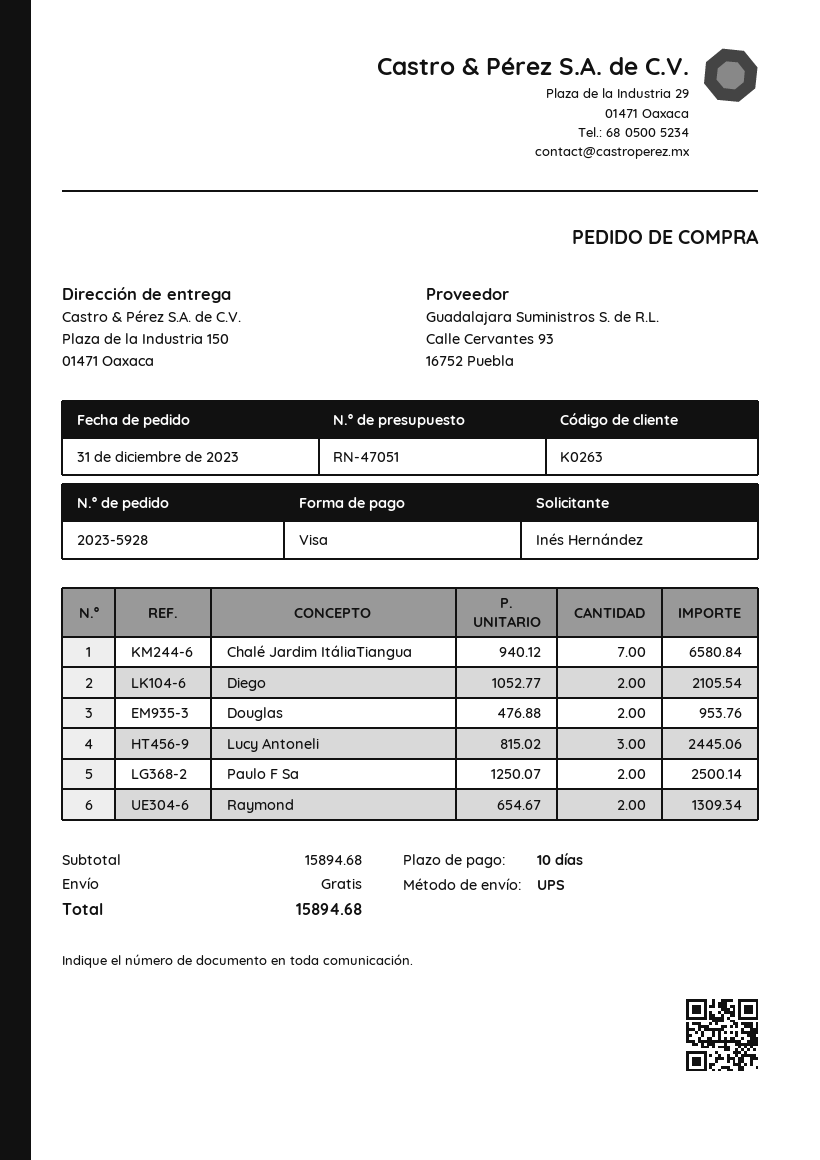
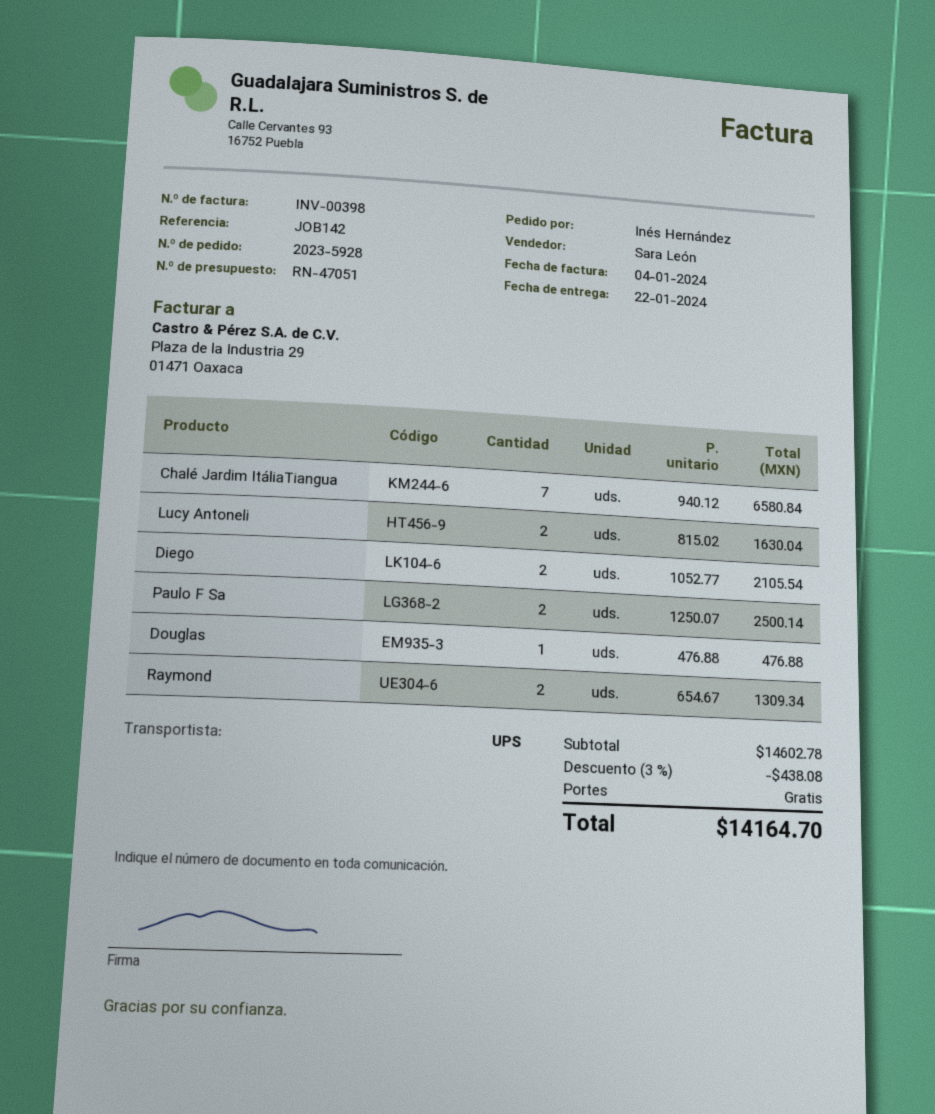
Douglas: 2 x 476.88 = 953.76 -> 1 x 476.88 = 476.88
Lucy Antoneli: 3 x 815.02 = 2445.06 -> 2 x 815.02 = 1630.04
subtotal: 15894.68 -> 14602.78
discount: none -> 3% = 438.08
total: 15894.68 -> 14164.70

